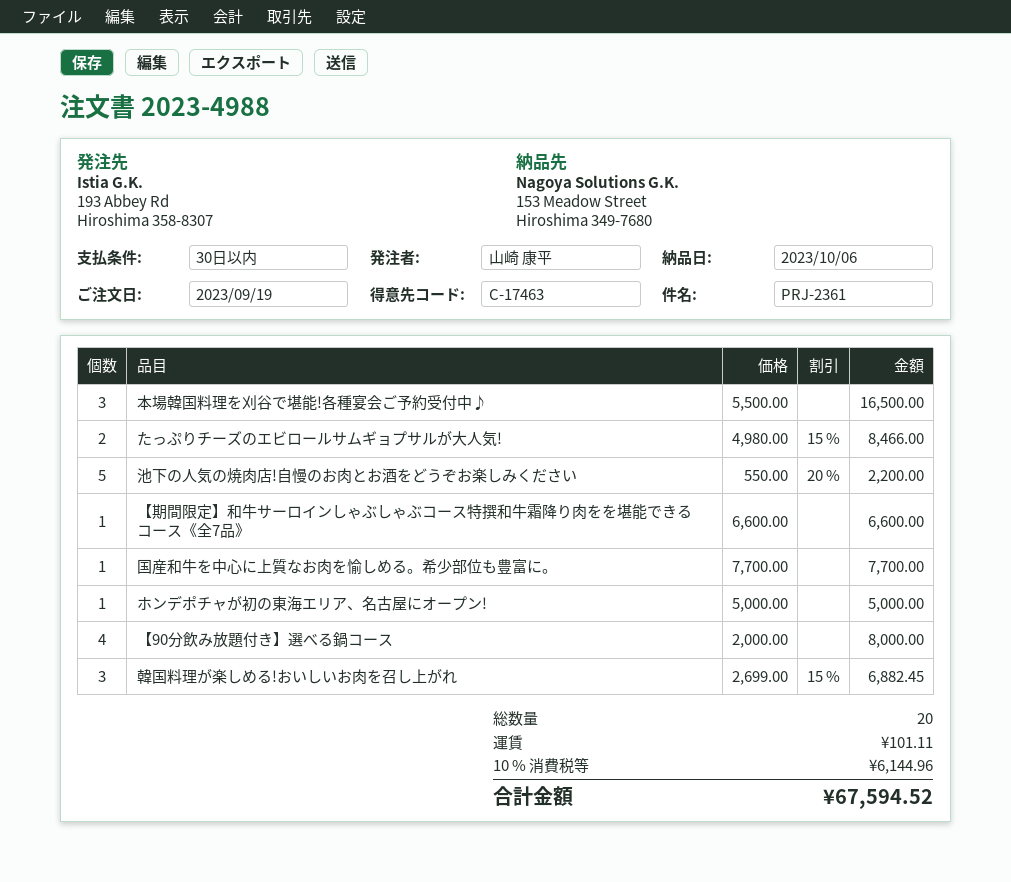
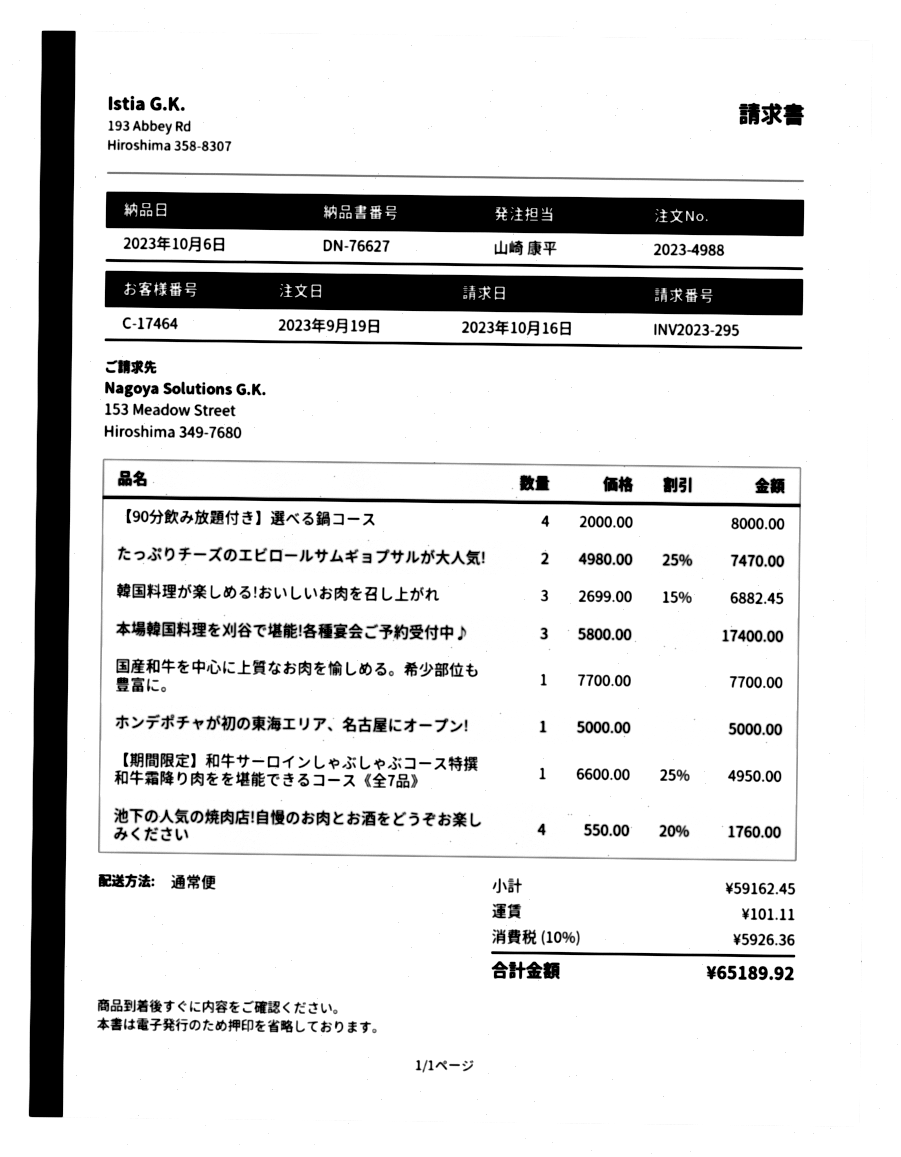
customer number: C-17463 -> C-17464
本場韓国料理を刈谷で堪能!各種宴会ご予約受付中♪: 3 x 5500.00 = 16500.00 -> 3 x 5800.00 = 17400.00
たっぷりチーズのエビロールサムギョプサルが大人気!: 2 x 4980.00 - 15% = 8466.00 -> 2 x 4980.00 - 25% = 7470.00
池下の人気の焼肉店!自慢のお肉とお酒をどうぞお楽しみください: 5 x 550.00 - 20% = 2200.00 -> 4 x 550.00 - 20% = 1760.00
【期間限定】和牛サーロインしゃぶしゃぶコース特撰和牛霜降り肉をを堪能できるコース《全7品》: 1 x 6600.00 = 6600.00 -> 1 x 6600.00 - 25% = 4950.00
tax: 10% = 6144.96 -> 10% = 5926.36
total: 67594.52 -> 65189.92

